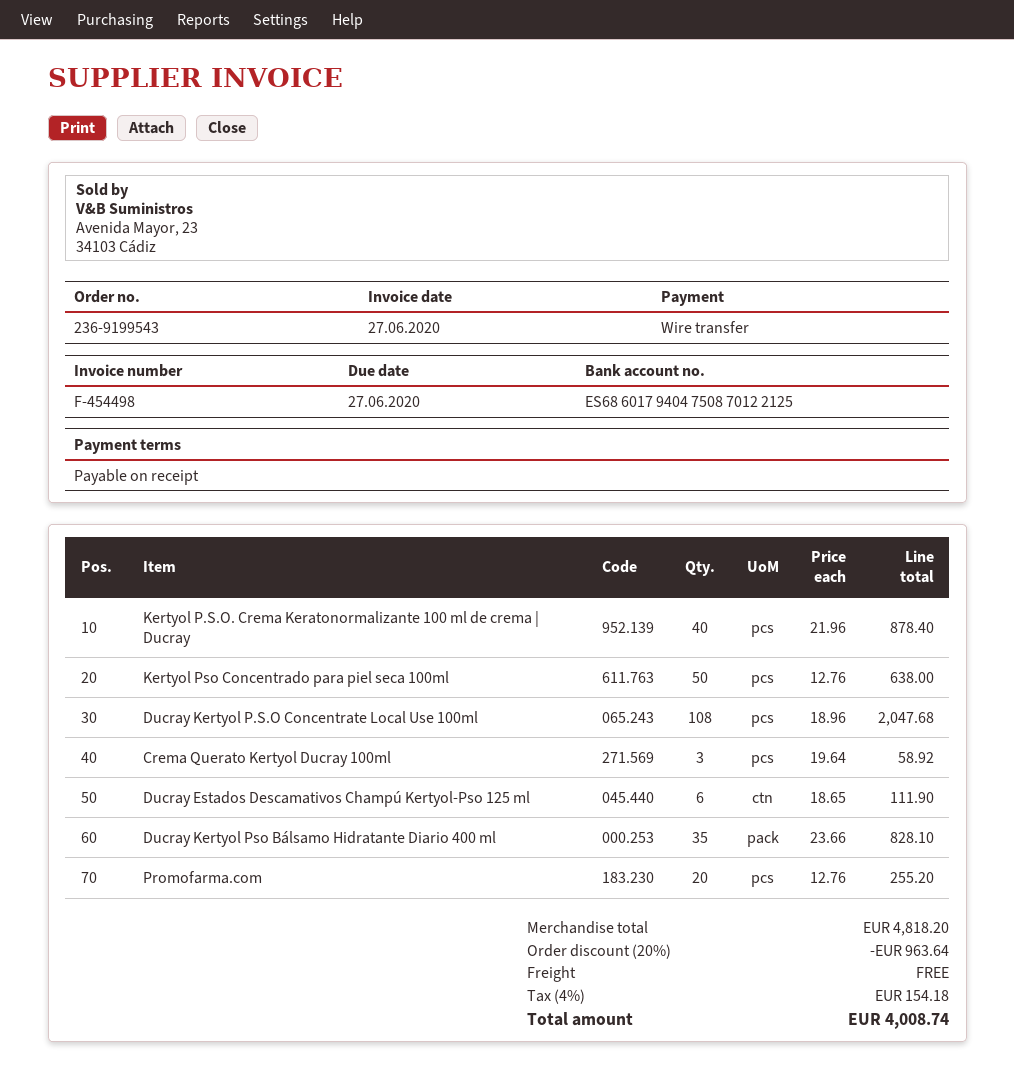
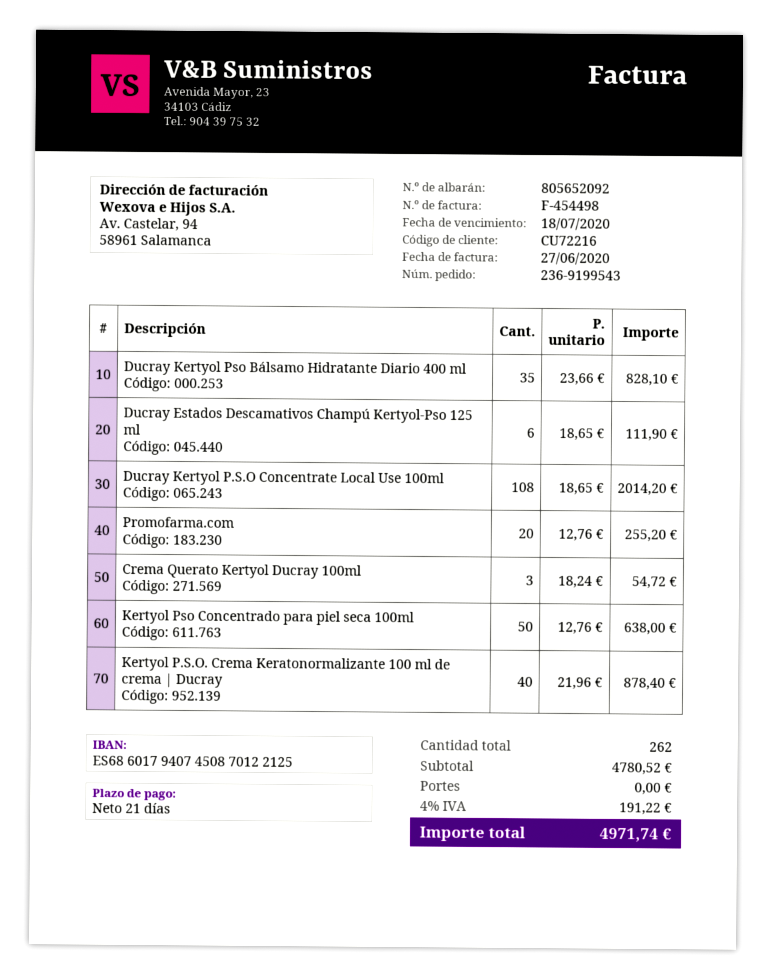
payment terms: on receipt -> 21 days
due date: 2020-06-27 -> 2020-07-18
bank account: ES6860179404750870122125 -> ES6860179407450870122125
Ducray Kertyol P.S.O Concentrate Local Use 100ml: 108 x 18.96 = 2047.68 -> 108 x 18.65 = 2014.20
Crema Querato Kertyol Ducray 100ml: 3 x 19.64 = 58.92 -> 3 x 18.24 = 54.72
subtotal: 4818.20 -> 4780.52
discount: 20% = 963.64 -> none
tax: 4% = 154.18 -> 4% = 191.22
total: 4008.74 -> 4971.74

